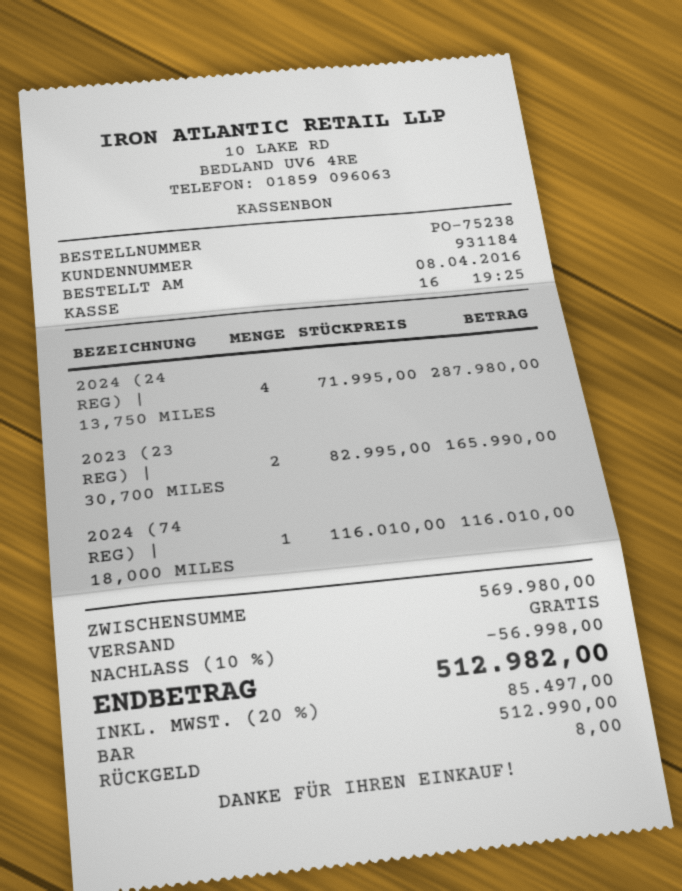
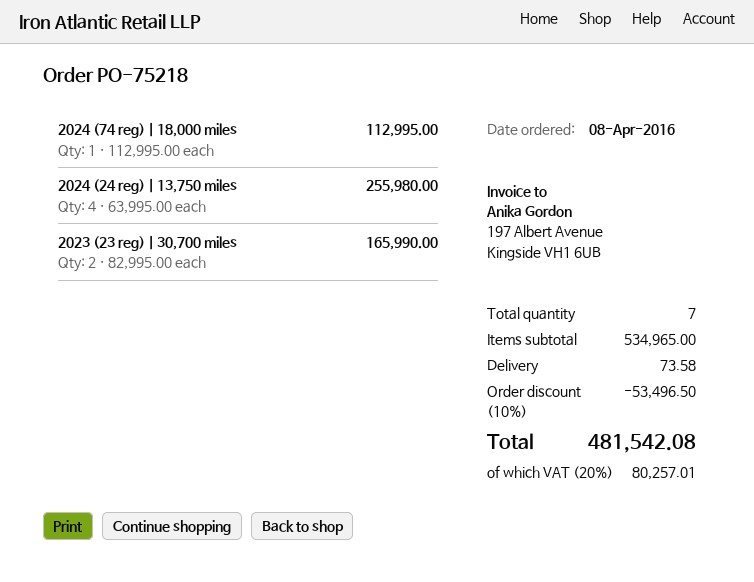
order number: PO-75238 -> PO-75218
2024 (24 REG) | 13,750 MILES: 4 x 71995.00 = 287980.00 -> 4 x 63995.00 = 255980.00
2024 (74 REG) | 18,000 MILES: 1 x 116010.00 = 116010.00 -> 1 x 112995.00 = 112995.00
subtotal: 569980.00 -> 534965.00
discount: 10% = 56998.00 -> 10% = 53496.50
shipping: 0.00 -> 73.58
tax: 20% = 85497.00 -> 20% = 80257.01
total: 512982.00 -> 481542.08

